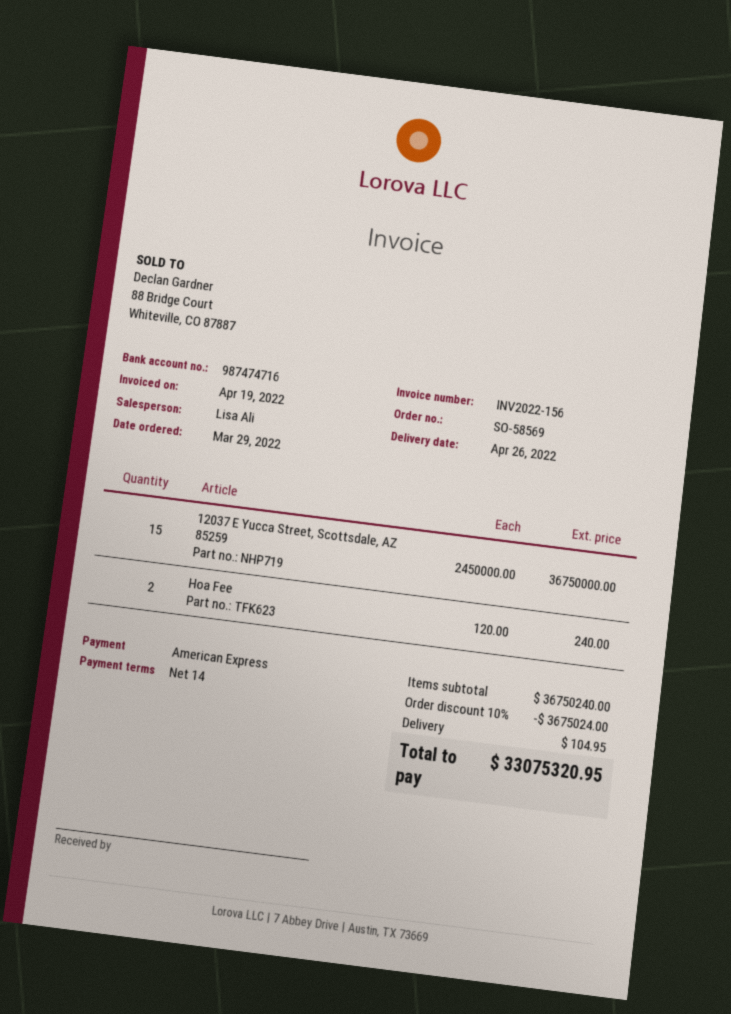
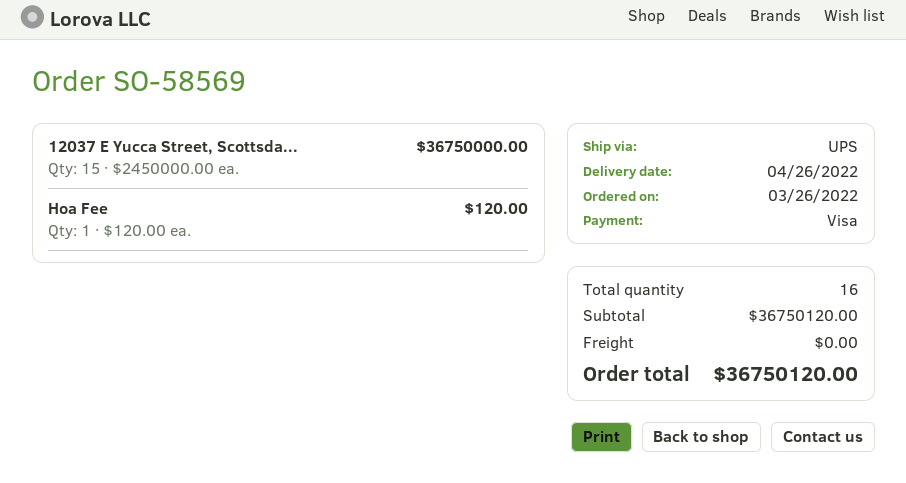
order date: 2022-03-29 -> 2022-03-26
payment method: American Express -> Visa
Hoa Fee: 2 x 120.00 = 240.00 -> 1 x 120.00 = 120.00
subtotal: 36750240.00 -> 36750120.00
discount: 10% = 3675024.00 -> none
shipping: 104.95 -> 0.00
total: 33075320.95 -> 36750120.00

